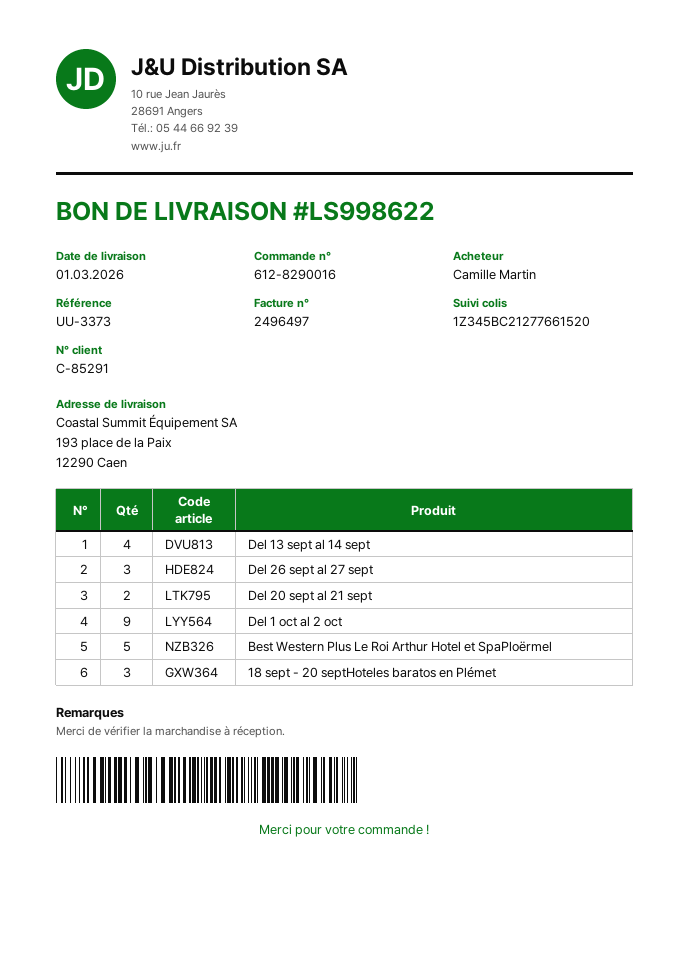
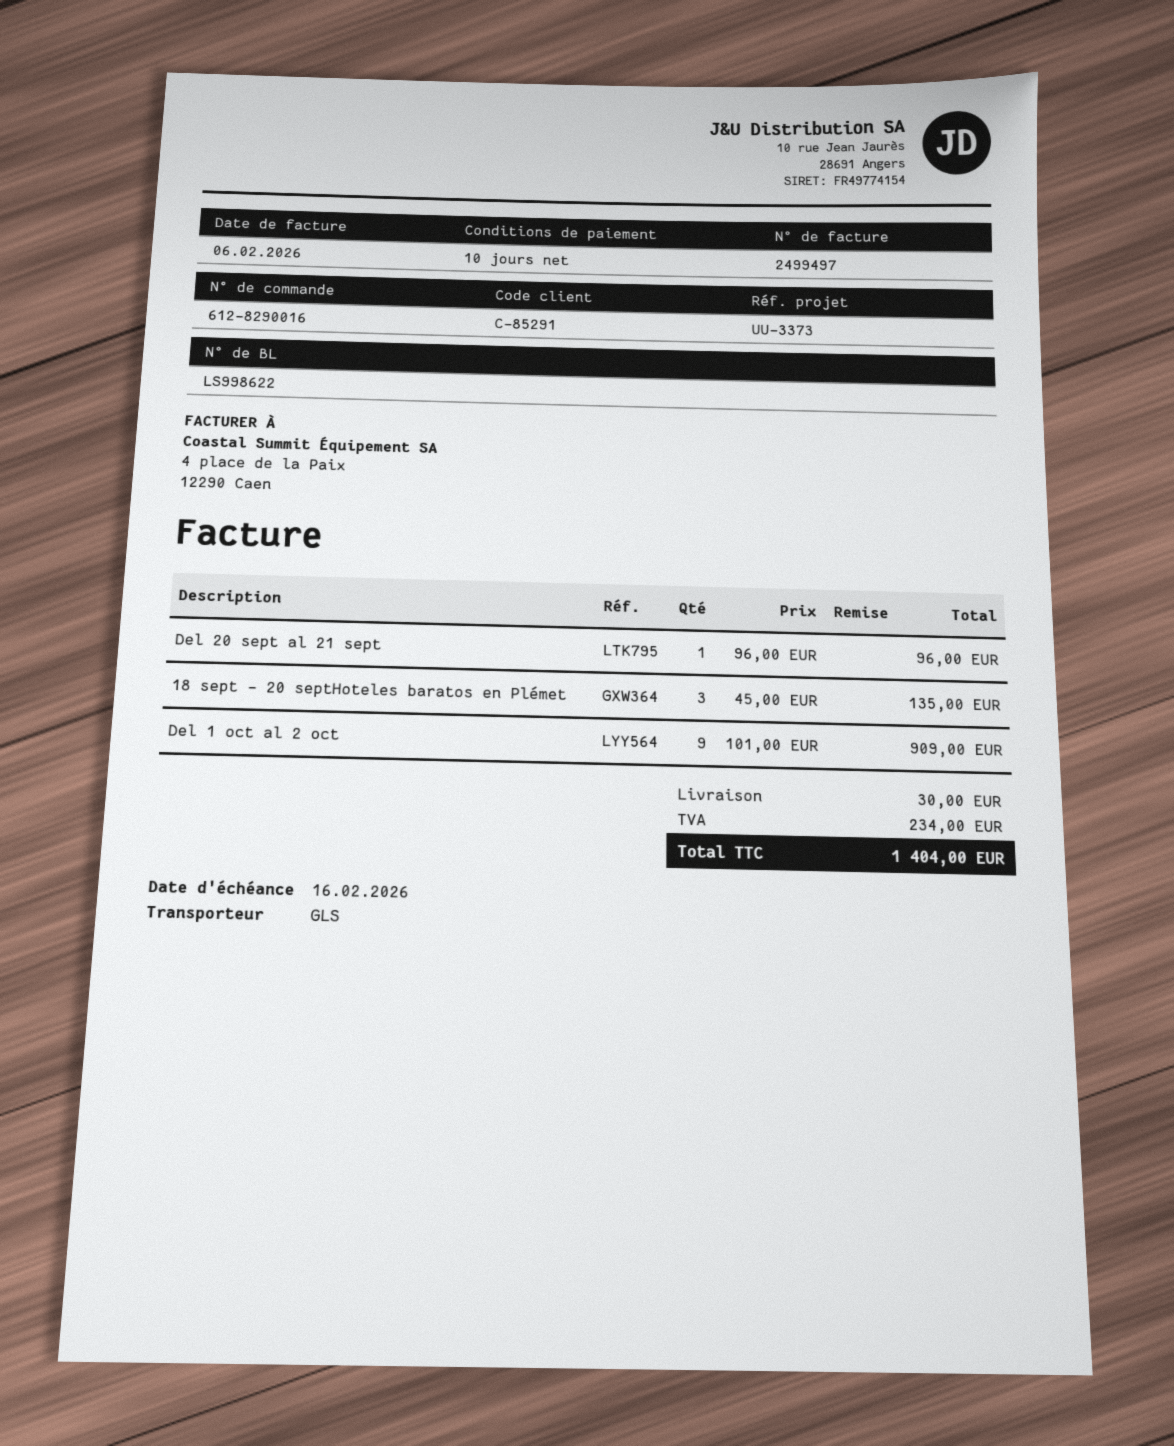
invoice number: 2496497 -> 2499497
Del 13 sept al 14 sept: 4 -> none
Del 26 sept al 27 sept: 3 -> none
Del 20 sept al 21 sept: 2 -> 1
Best Western Plus Le Roi Arthur Hotel et SpaPloërmel: 5 -> none

